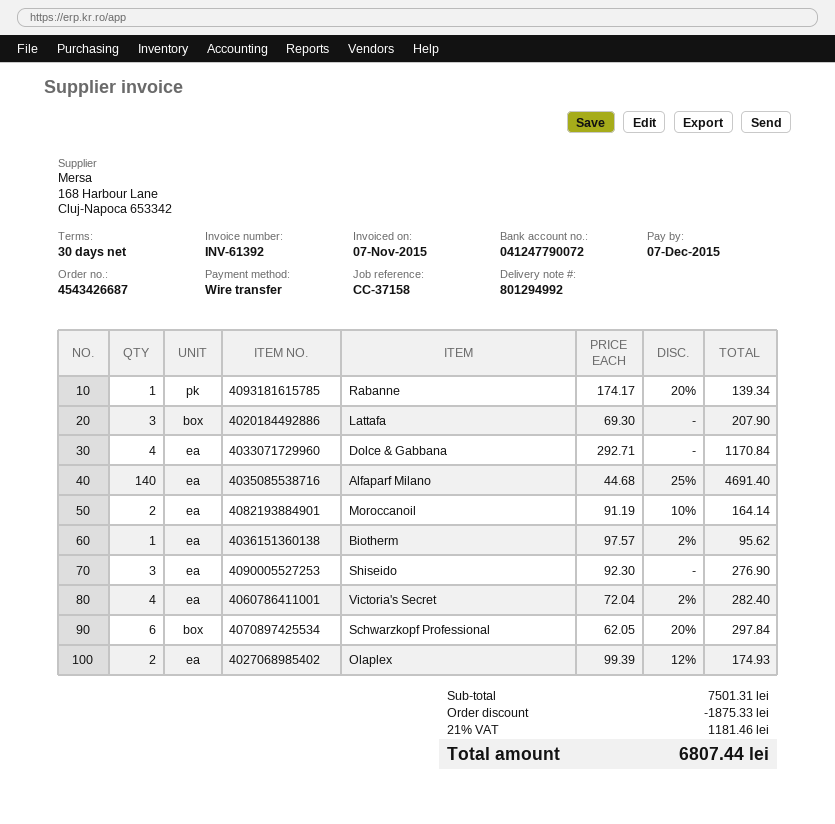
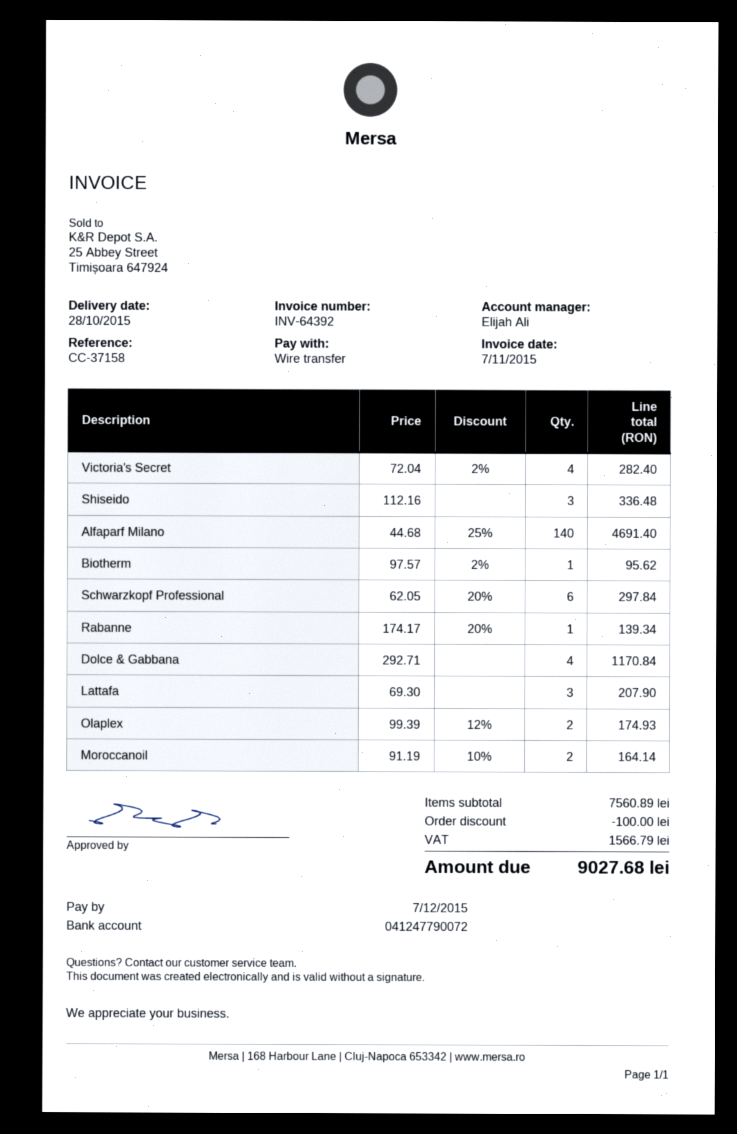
invoice number: INV-61392 -> INV-64392
Shiseido: 3 x 92.30 = 276.90 -> 3 x 112.16 = 336.48
subtotal: 7501.31 -> 7560.89
discount: 1875.33 -> 100.00
tax: 1181.46 -> 1566.79
total: 6807.44 -> 9027.68

